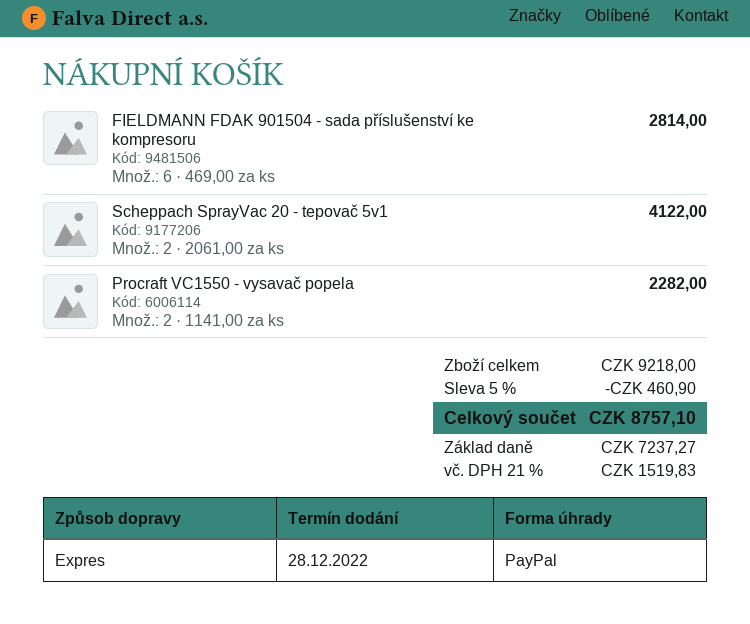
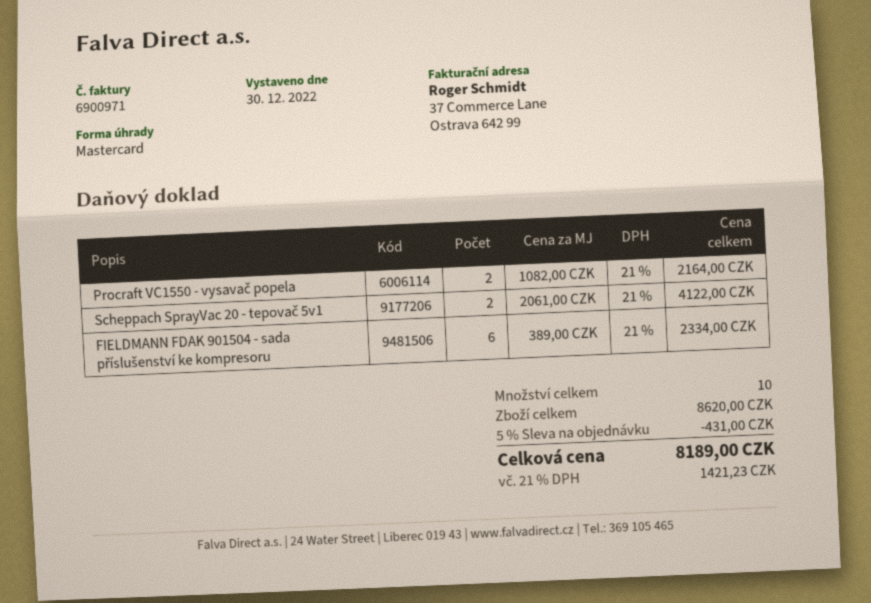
payment method: PayPal -> Mastercard
FIELDMANN FDAK 901504 - sada příslušenství ke kompresoru: 6 x 469.00 = 2814.00 -> 6 x 389.00 = 2334.00
Procraft VС1550 - vysavač popela: 2 x 1141.00 = 2282.00 -> 2 x 1082.00 = 2164.00
subtotal: 9218.00 -> 8620.00
discount: 5% = 460.90 -> 5% = 431.00
tax: 21% = 1519.83 -> 21% = 1421.23
total: 8757.10 -> 8189.00

